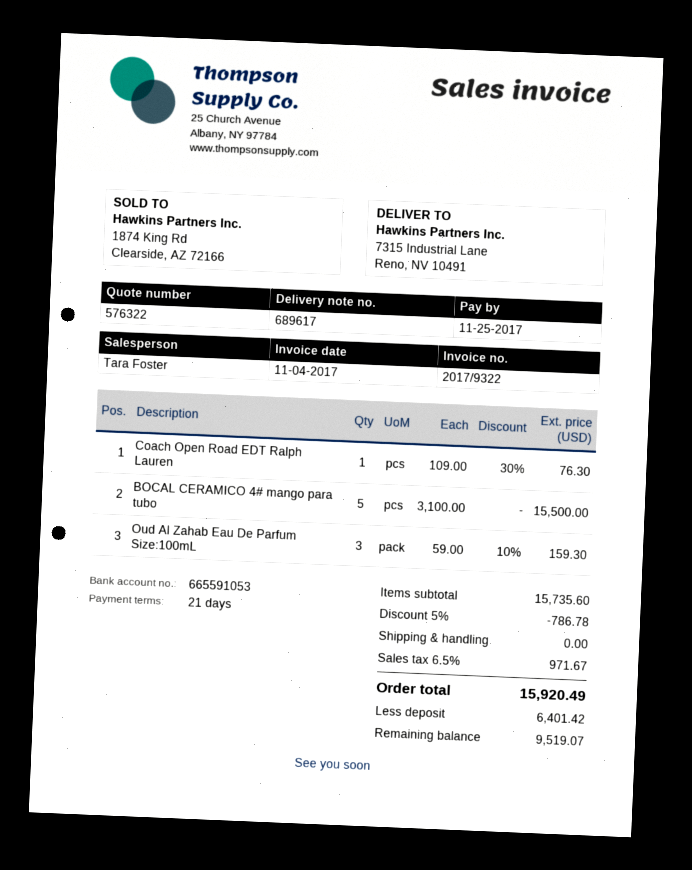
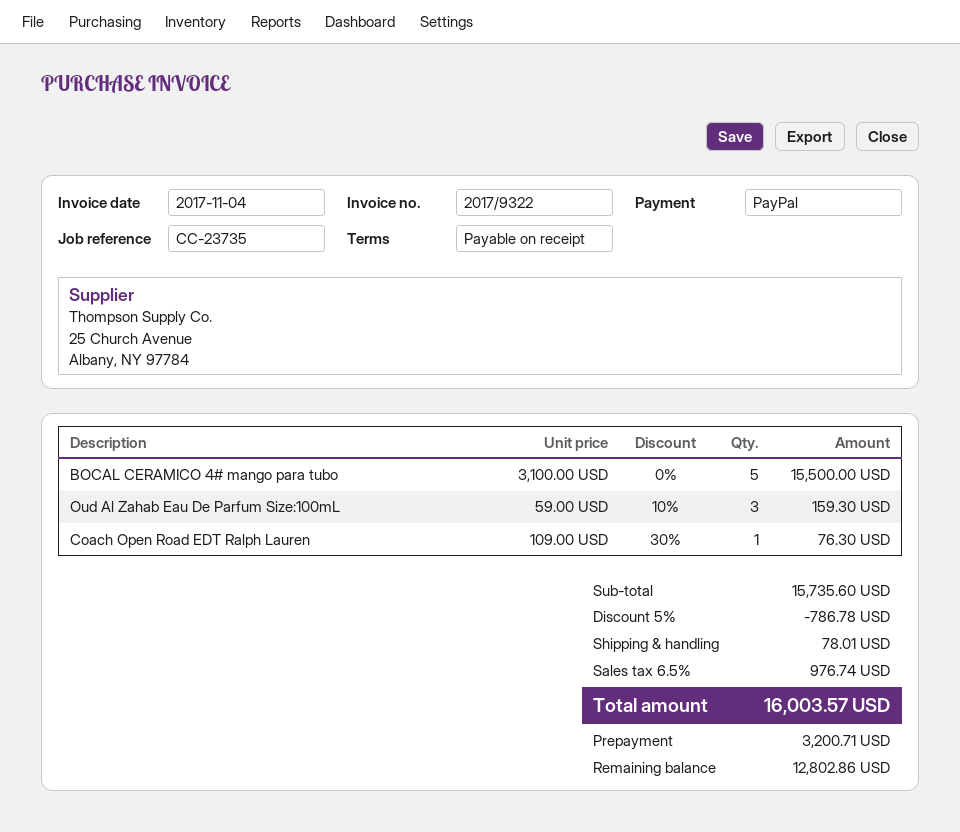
payment terms: 21 days -> on receipt
shipping: 0.00 -> 78.01
tax: 6.5% = 971.67 -> 6.5% = 976.74
total: 15920.49 -> 16003.57
deposit: 6401.42 -> 3200.71
balance: 9519.07 -> 12802.86

